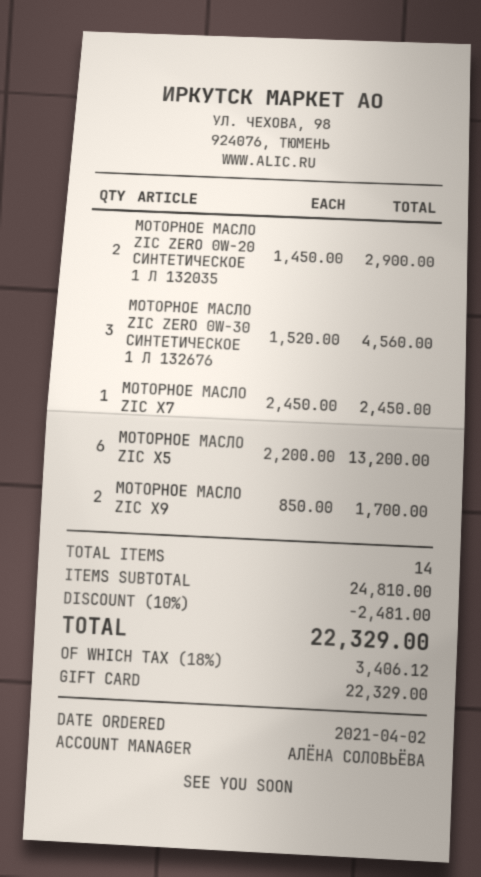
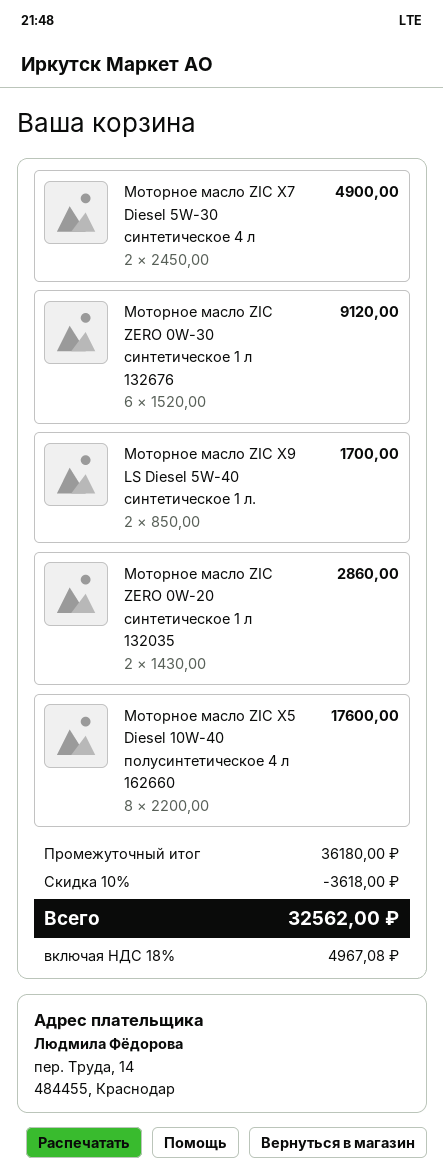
МОТОРНОЕ МАСЛО ZIC ZERO 0W-20 СИНТЕТИЧЕСКОЕ 1 Л 132035: 2 x 1450.00 = 2900.00 -> 2 x 1430.00 = 2860.00
МОТОРНОЕ МАСЛО ZIC ZERO 0W-30 СИНТЕТИЧЕСКОЕ 1 Л 132676: 3 x 1520.00 = 4560.00 -> 6 x 1520.00 = 9120.00
МОТОРНОЕ МАСЛО ZIC X7: 1 x 2450.00 = 2450.00 -> 2 x 2450.00 = 4900.00
МОТОРНОЕ МАСЛО ZIC X5: 6 x 2200.00 = 13200.00 -> 8 x 2200.00 = 17600.00
subtotal: 24810.00 -> 36180.00
discount: 10% = 2481.00 -> 10% = 3618.00
tax: 18% = 3406.12 -> 18% = 4967.08
total: 22329.00 -> 32562.00

